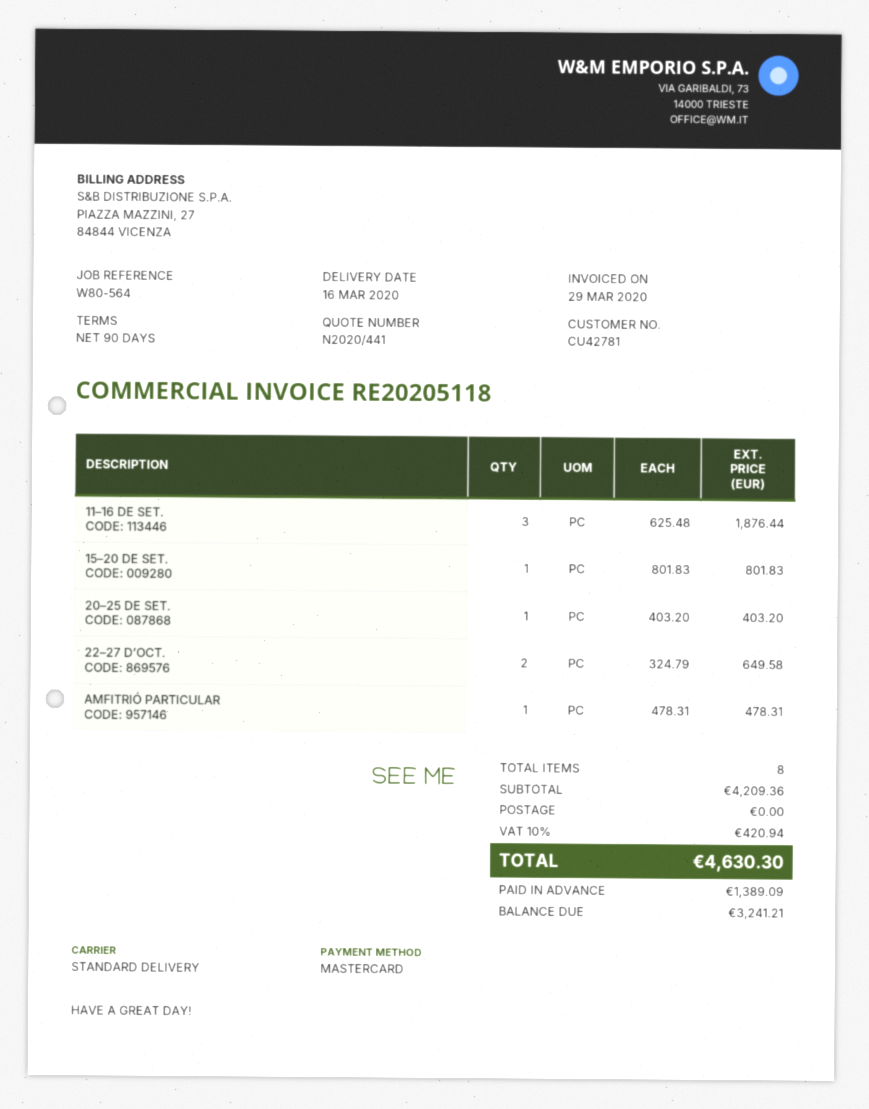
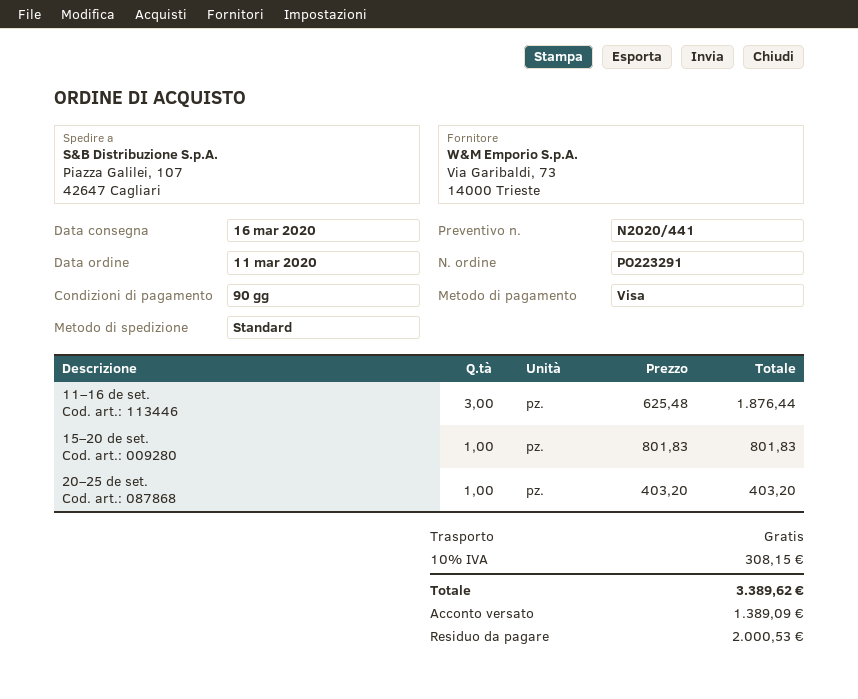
payment method: Mastercard -> Visa
22–27 D’OCT.: 2 x 324.79 = 649.58 -> none
AMFITRIÓ PARTICULAR: 1 x 478.31 = 478.31 -> none
tax: 10% = 420.94 -> 10% = 308.15
total: 4630.30 -> 3389.62
balance: 3241.21 -> 2000.53

